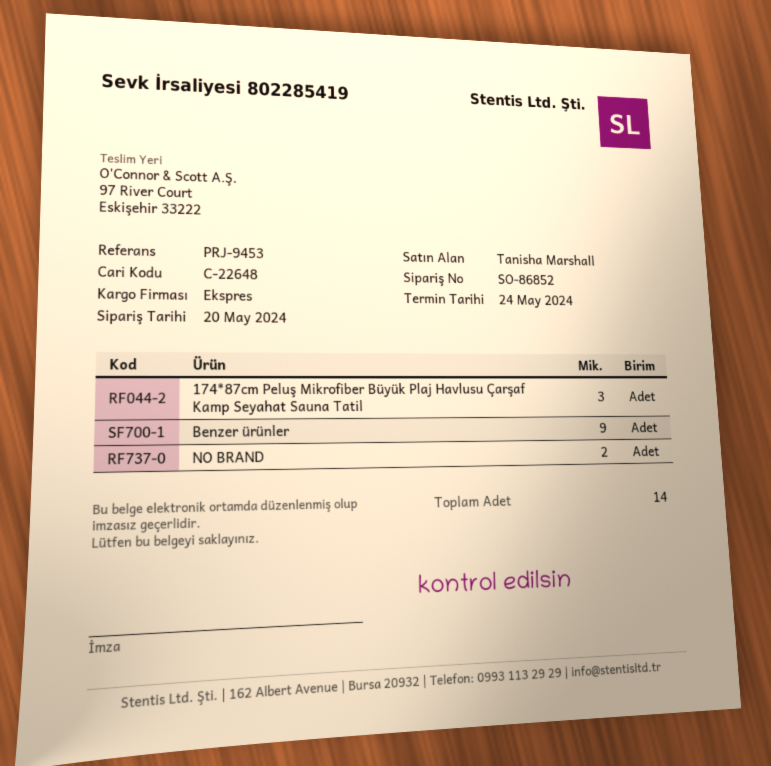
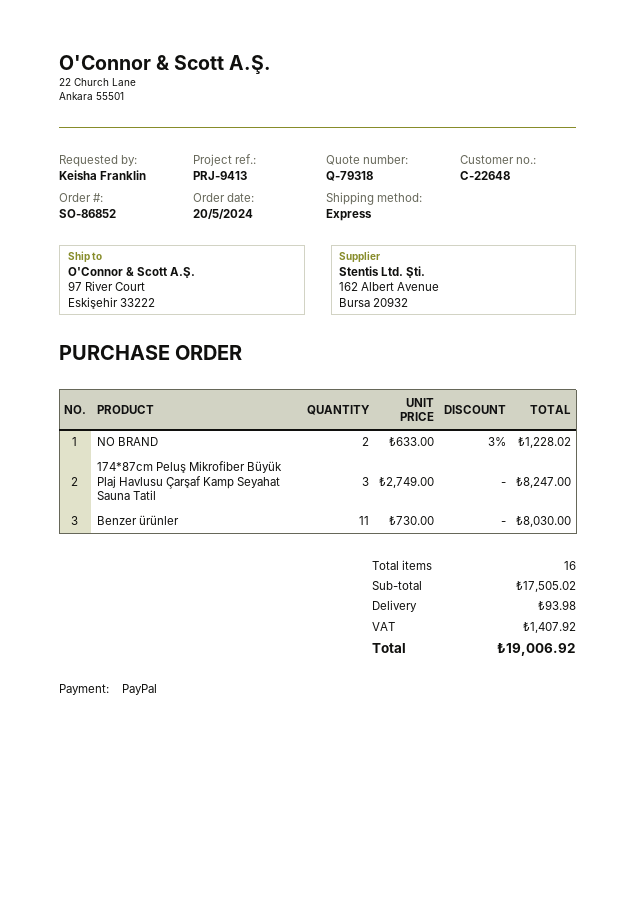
reference: PRJ-9453 -> PRJ-9413
ordered by: Tanisha Marshall -> Keisha Franklin
Benzer ürünler: 9 -> 11
total quantity: 14 -> 16

